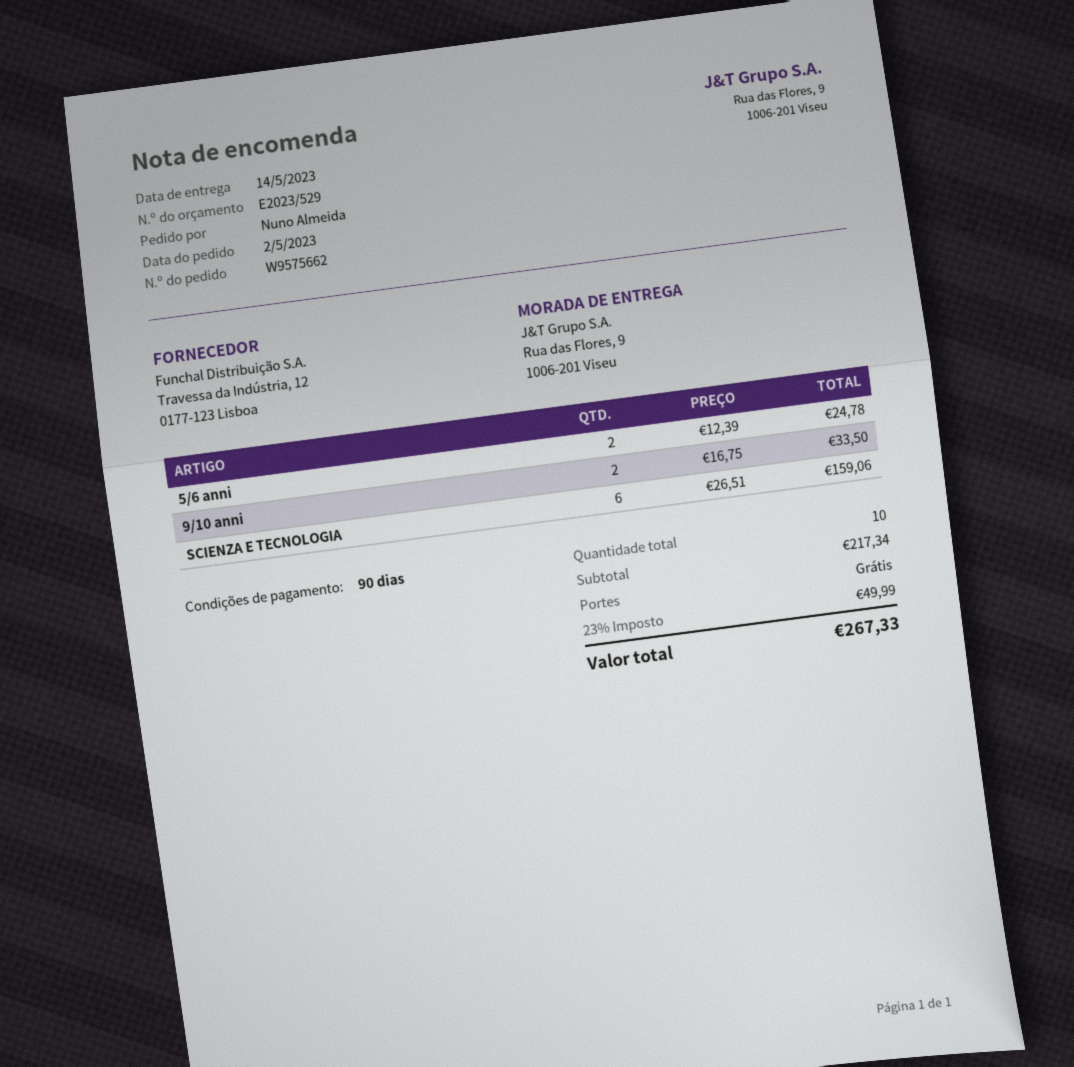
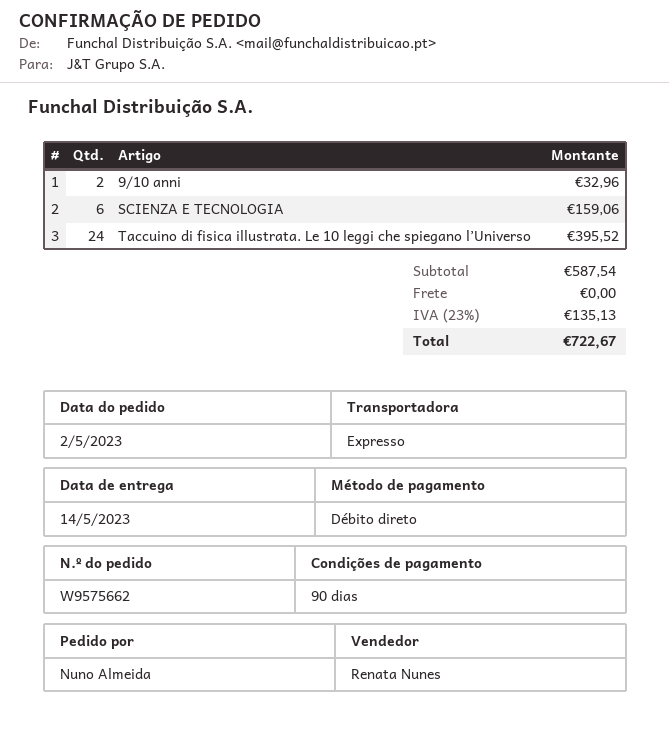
5/6 anni: 2 for 24.78 -> none
9/10 anni: 2 for 33.50 -> 2 for 32.96
Taccuino di fisica illustrata. Le 10 leggi che spiegano l’Universo: none -> 24 for 395.52
subtotal: 217.34 -> 587.54
tax: 23% = 49.99 -> 23% = 135.13
total: 267.33 -> 722.67

